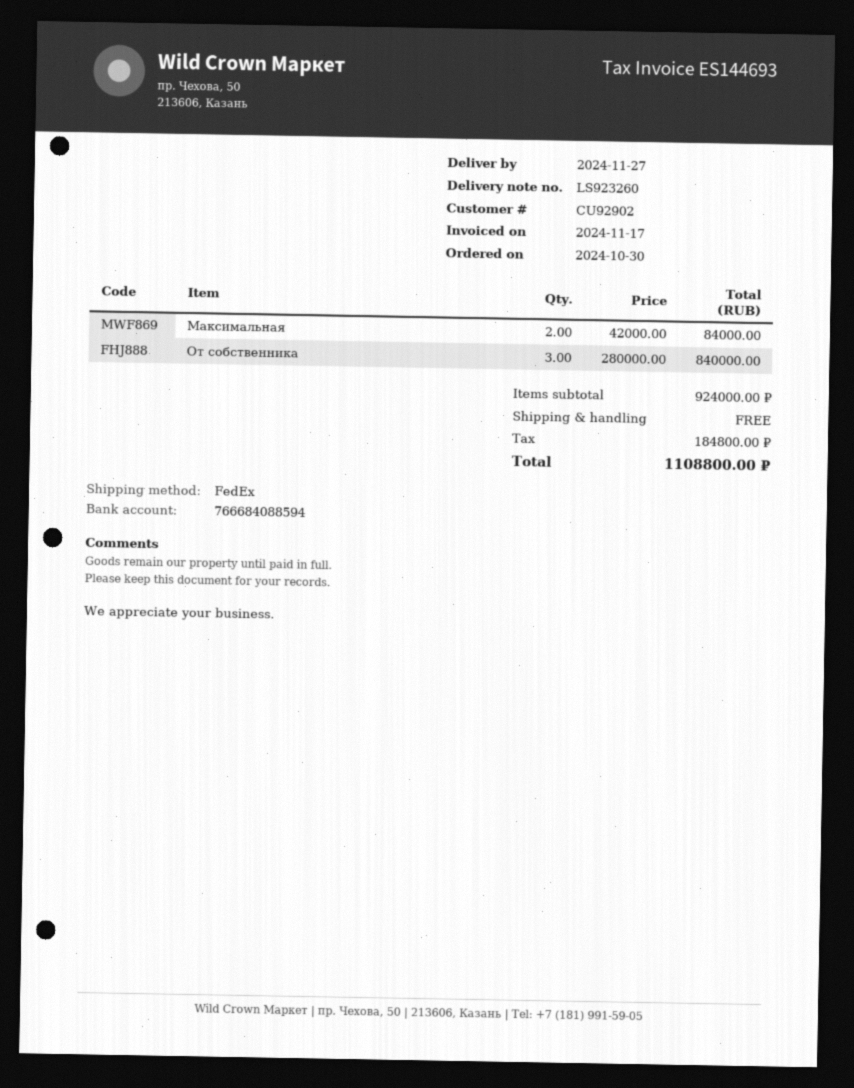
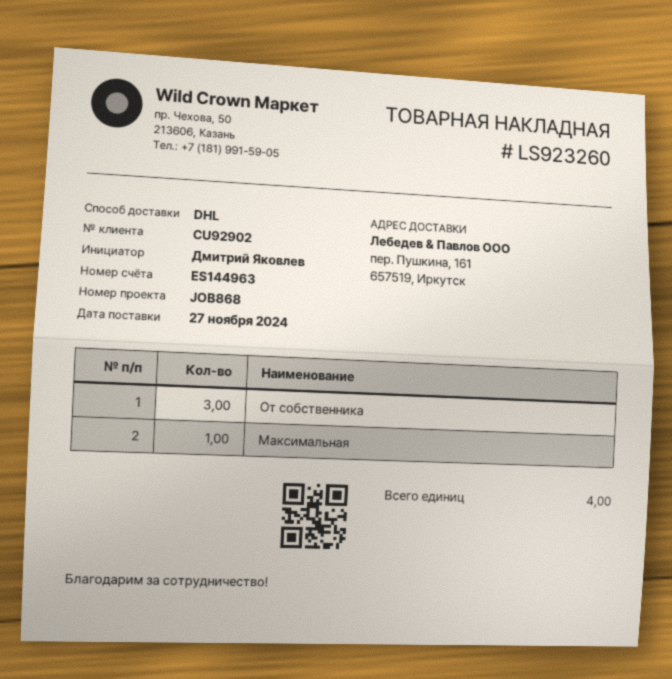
invoice number: ES144693 -> ES144963
shipping method: FedEx -> DHL
Максимальная: 2 -> 1

